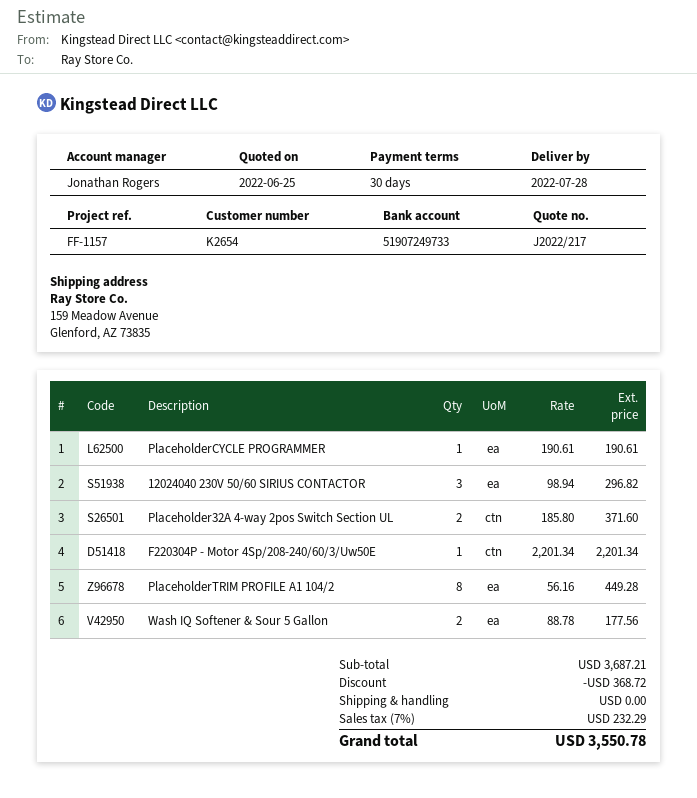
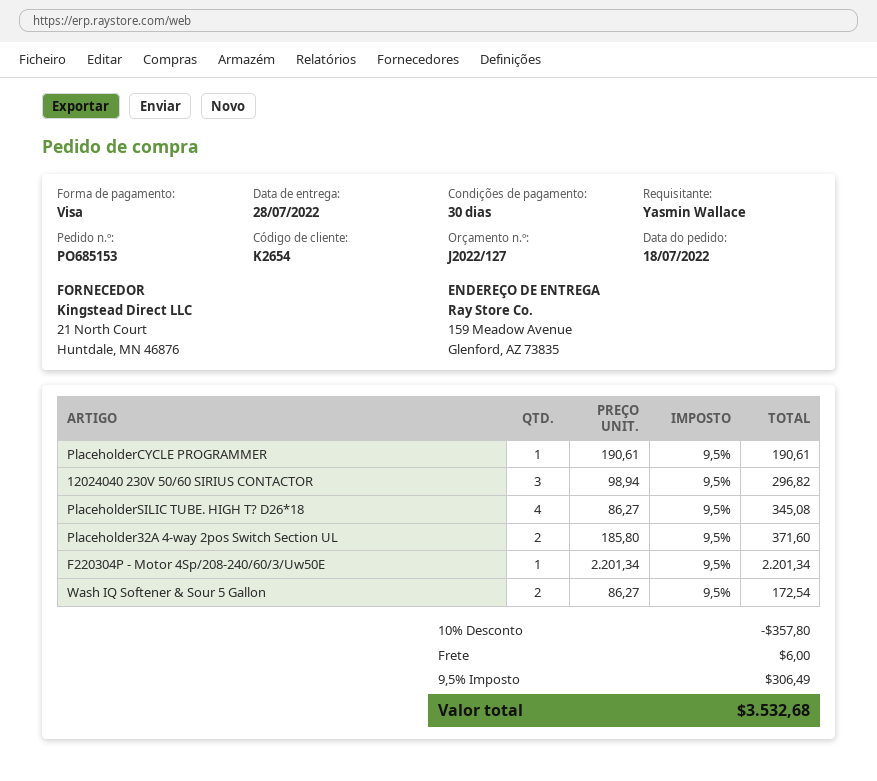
quote number: J2022/217 -> J2022/127
PlaceholderTRIM PROFILE A1 104/2: 8 x 56.16 = 449.28 -> none
Wash IQ Softener & Sour 5 Gallon: 2 x 88.78 = 177.56 -> 2 x 86.27 = 172.54
PlaceholderSILIC TUBE. HIGH T? D26*18: none -> 4 x 86.27 = 345.08
discount: 368.72 -> 357.80
shipping: 0.00 -> 6.00
tax: 7% = 232.29 -> 9.5% = 306.49
total: 3550.78 -> 3532.68

